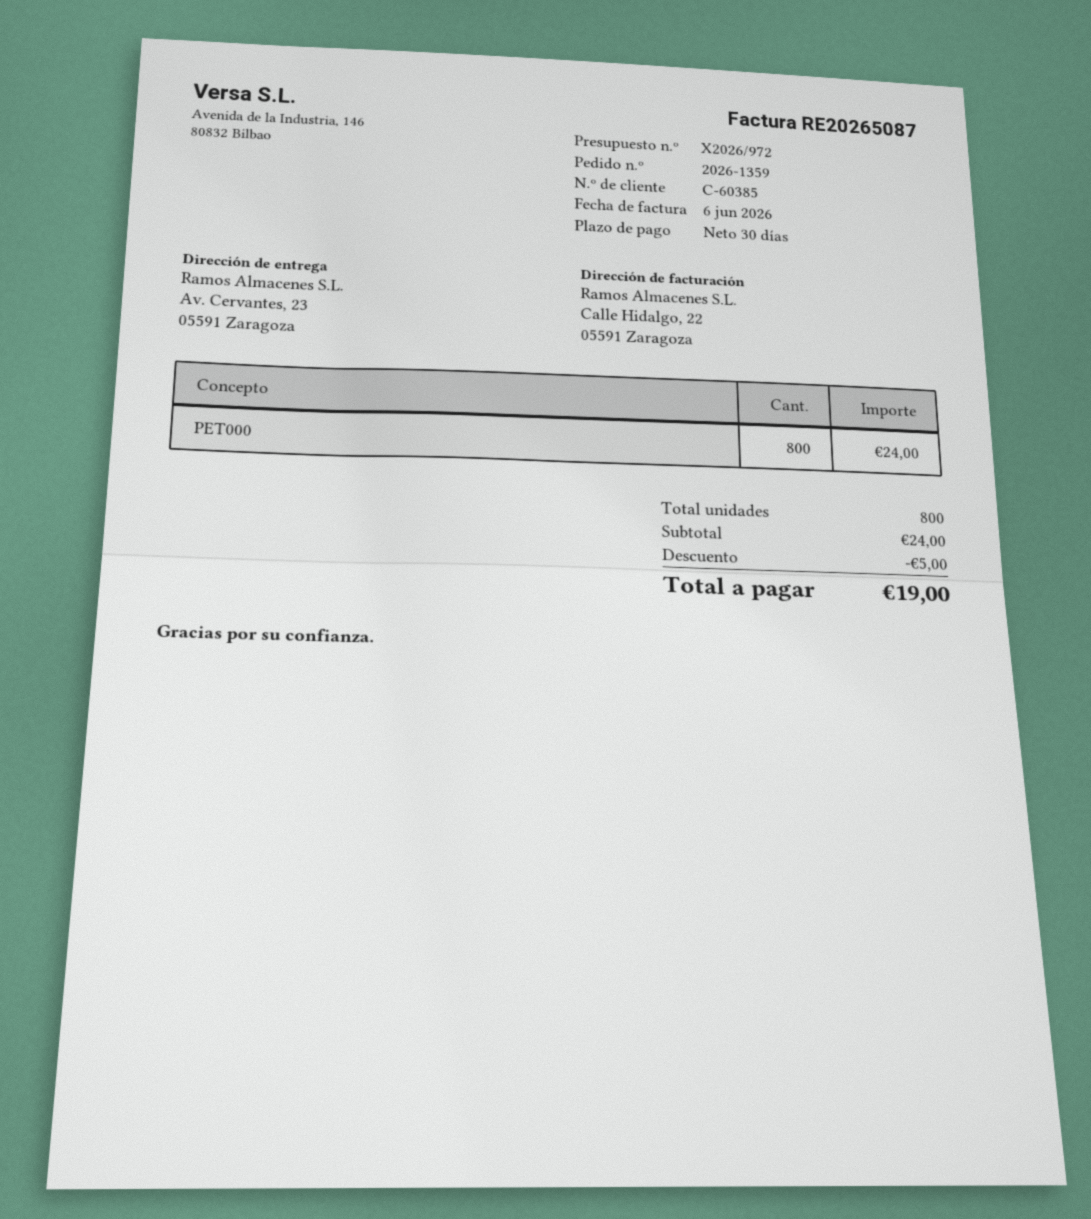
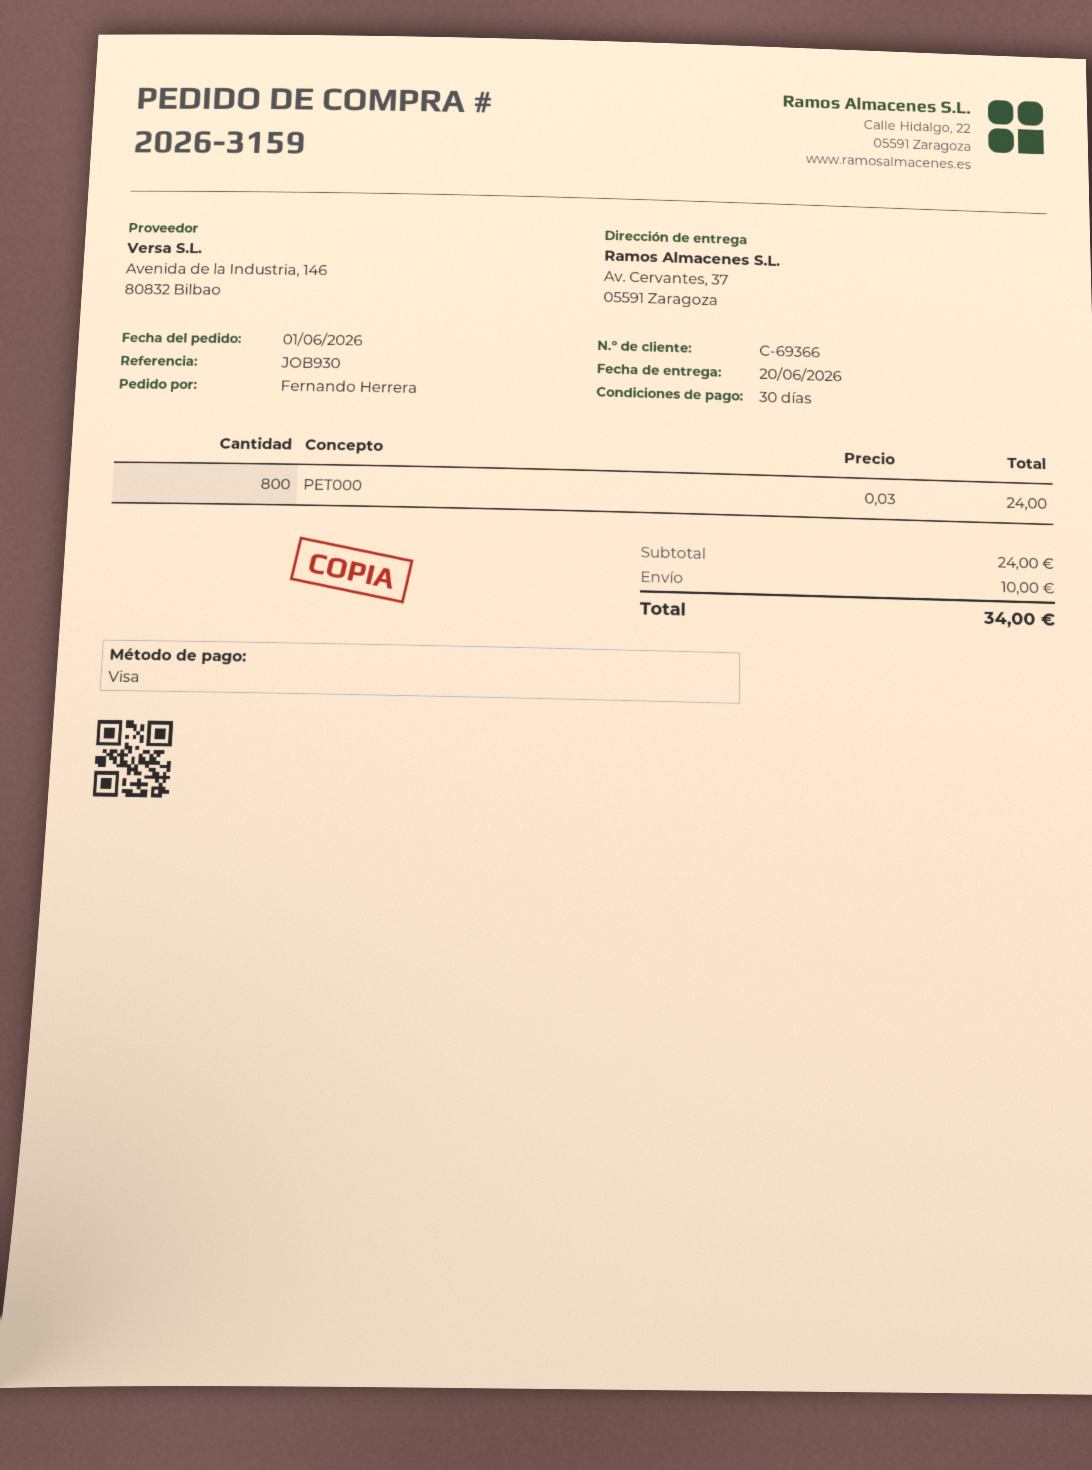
order number: 2026-1359 -> 2026-3159
customer number: C-60385 -> C-69366
ship to: Av. Cervantes, 23, 05591 Zaragoza -> Av. Cervantes, 37, 05591 Zaragoza
discount: 5.00 -> none
shipping: none -> 10.00
total: 19.00 -> 34.00

